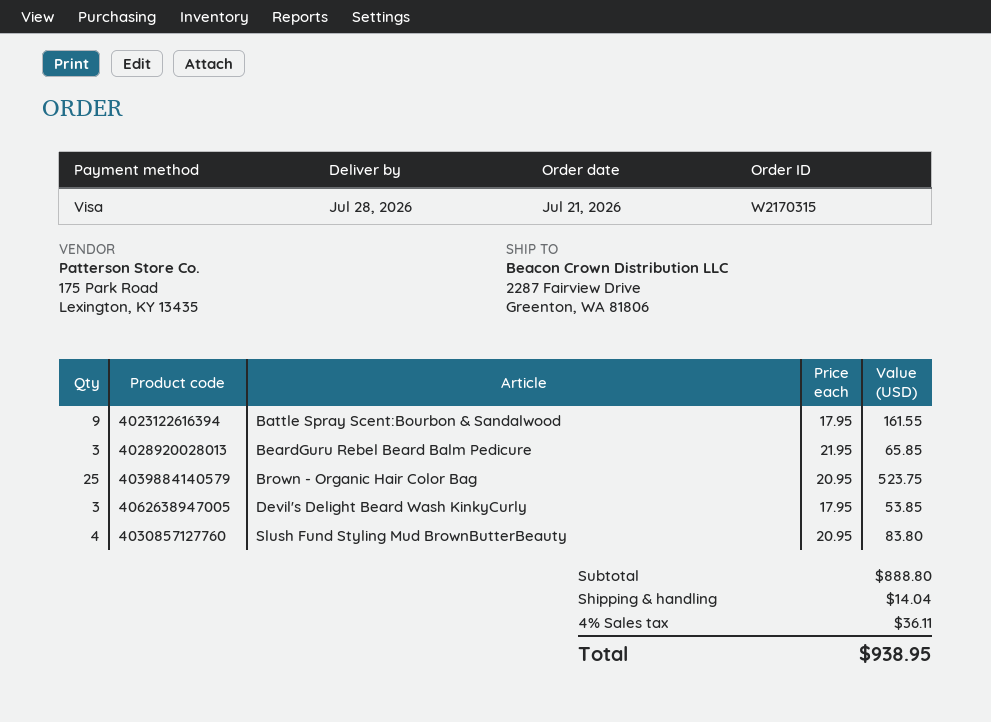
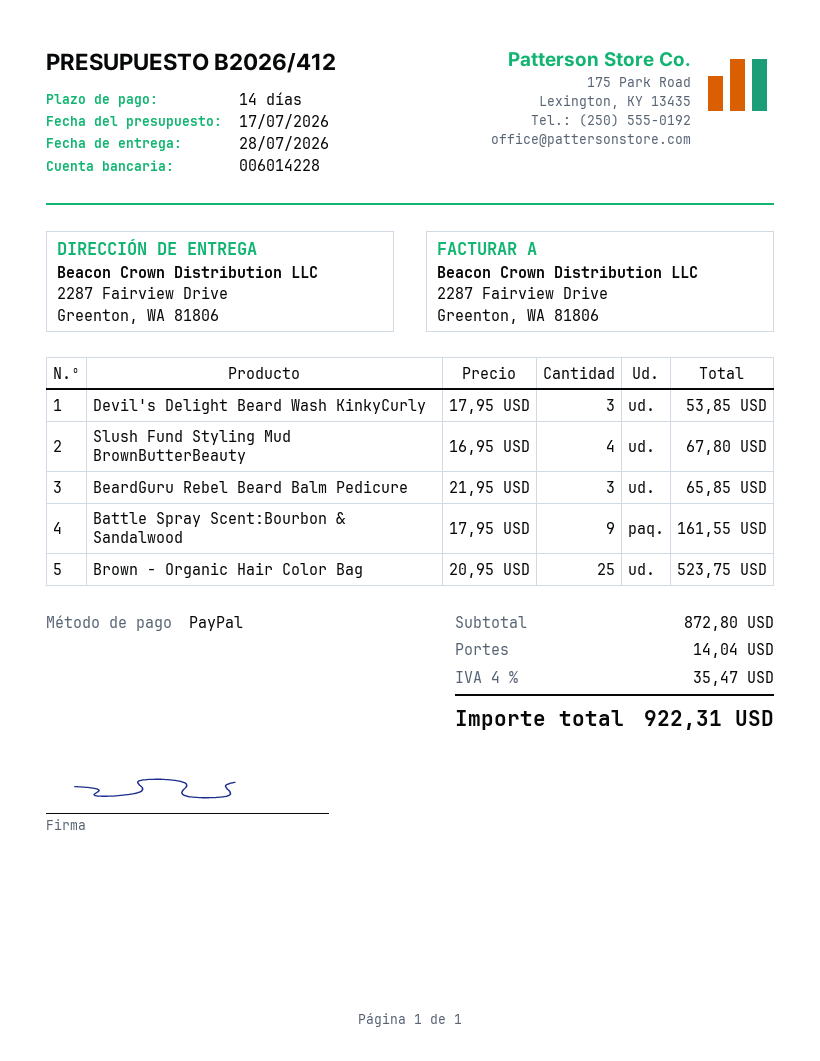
payment method: Visa -> PayPal
Slush Fund Styling Mud BrownButterBeauty: 4 x 20.95 = 83.80 -> 4 x 16.95 = 67.80
subtotal: 888.80 -> 872.80
tax: 4% = 36.11 -> 4% = 35.47
total: 938.95 -> 922.31

